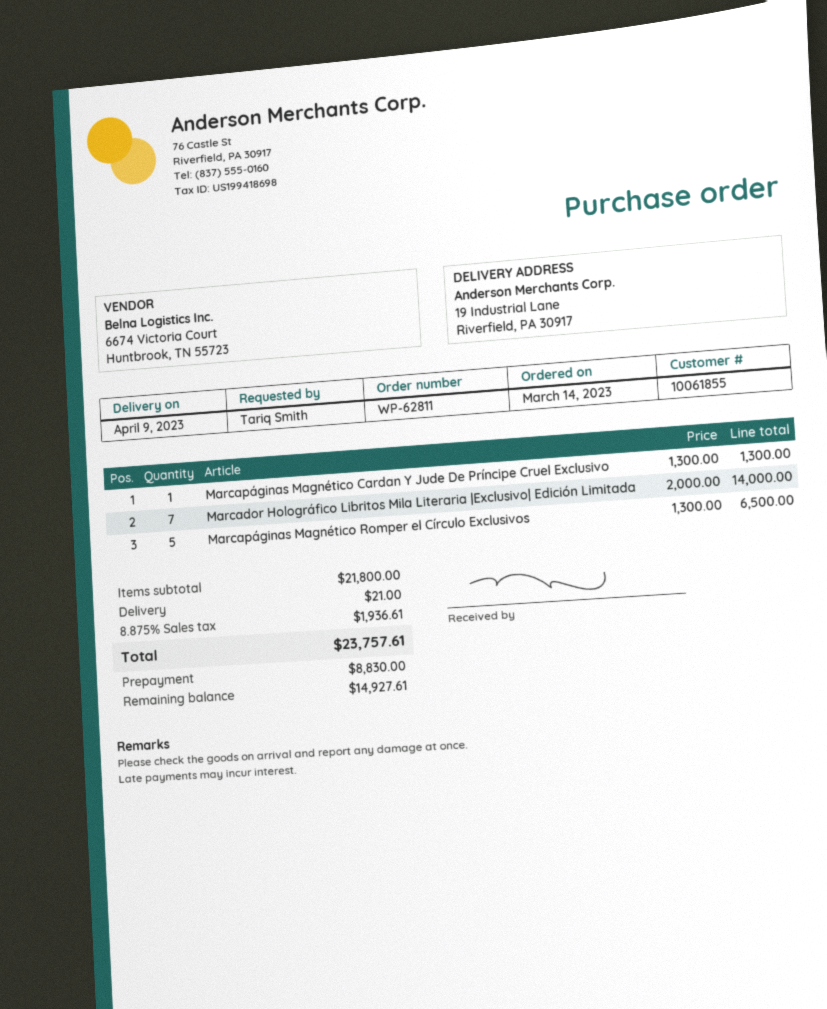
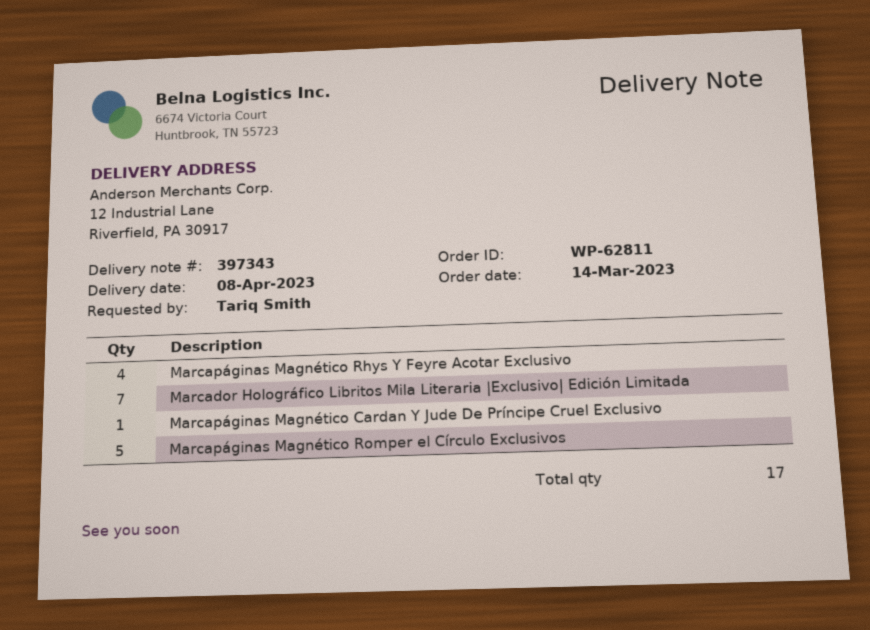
delivery date: 2023-04-09 -> 2023-04-08
ship to: 19 Industrial Lane, Riverfield, PA 30917 -> 12 Industrial Lane, Riverfield, PA 30917
Marcapáginas Magnético Rhys Y Feyre Acotar Exclusivo: none -> 4

